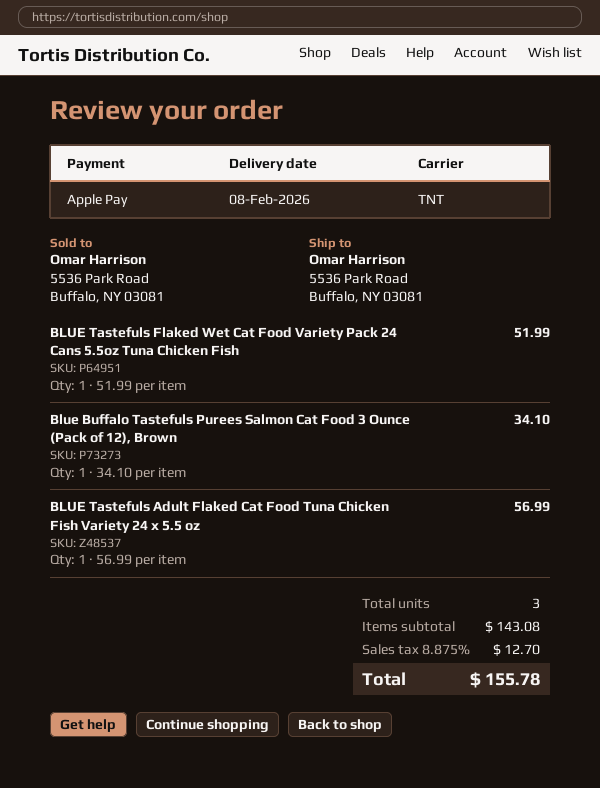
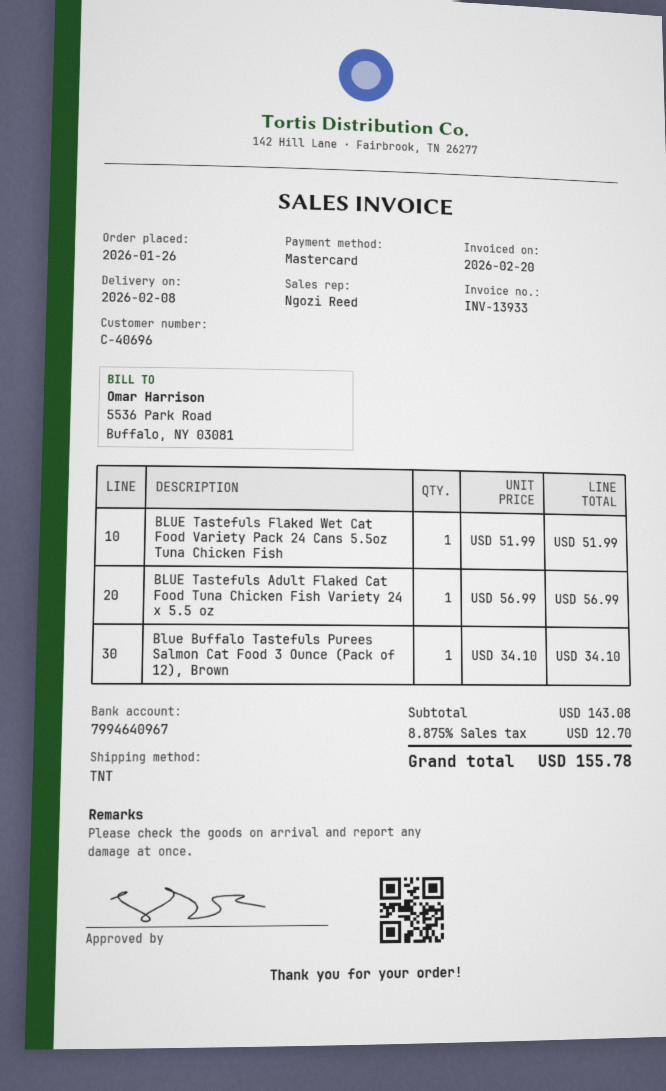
payment method: Apple Pay -> Mastercard

